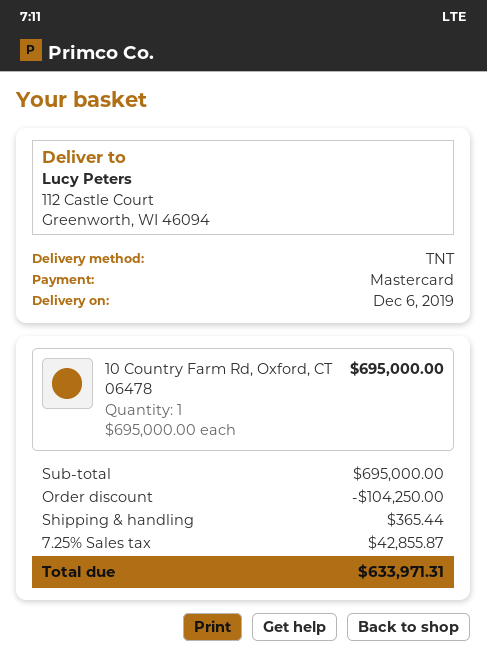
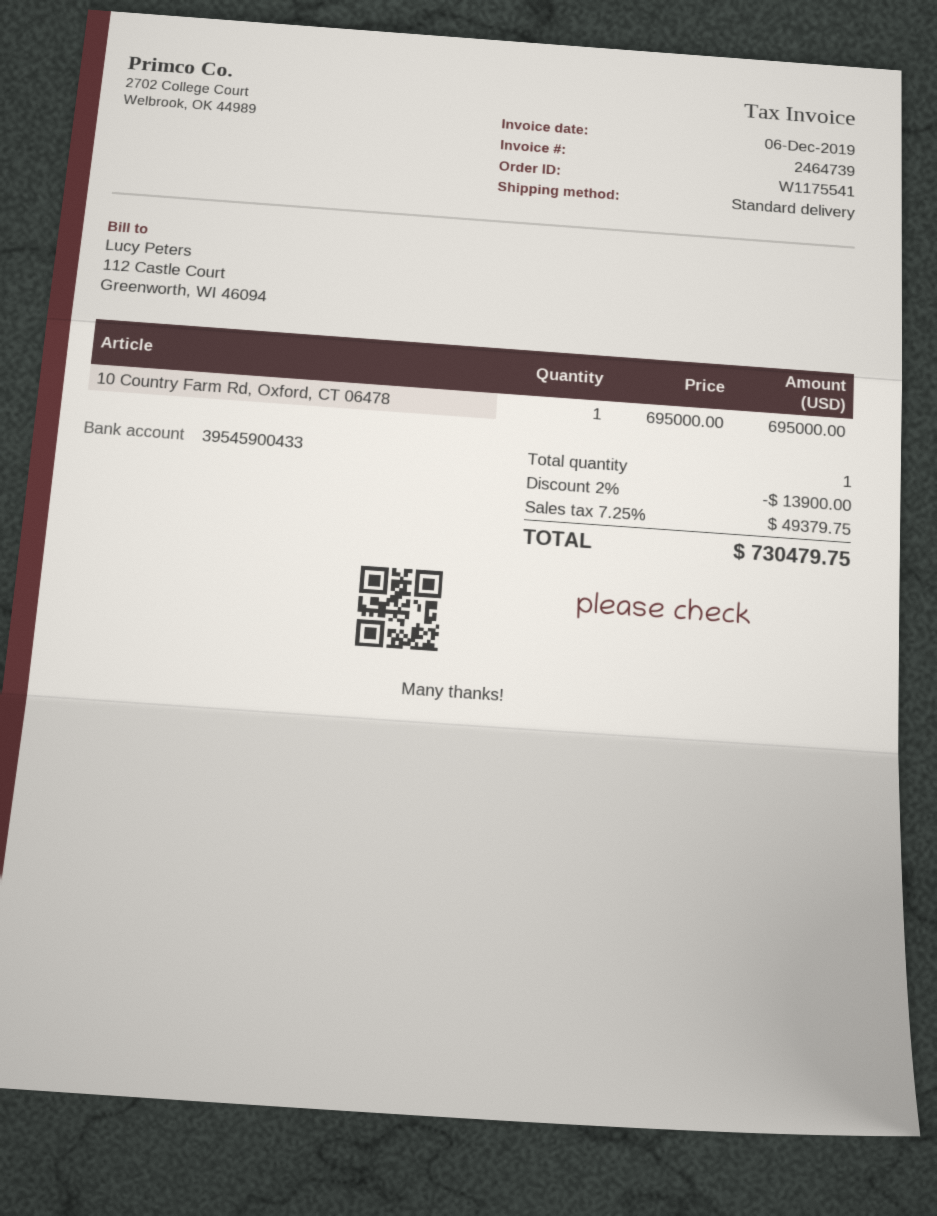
shipping method: TNT -> standard
discount: 104250.00 -> 13900.00
shipping: 365.44 -> none
tax: 7.25% = 42855.87 -> 7.25% = 49379.75
total: 633971.31 -> 730479.75

